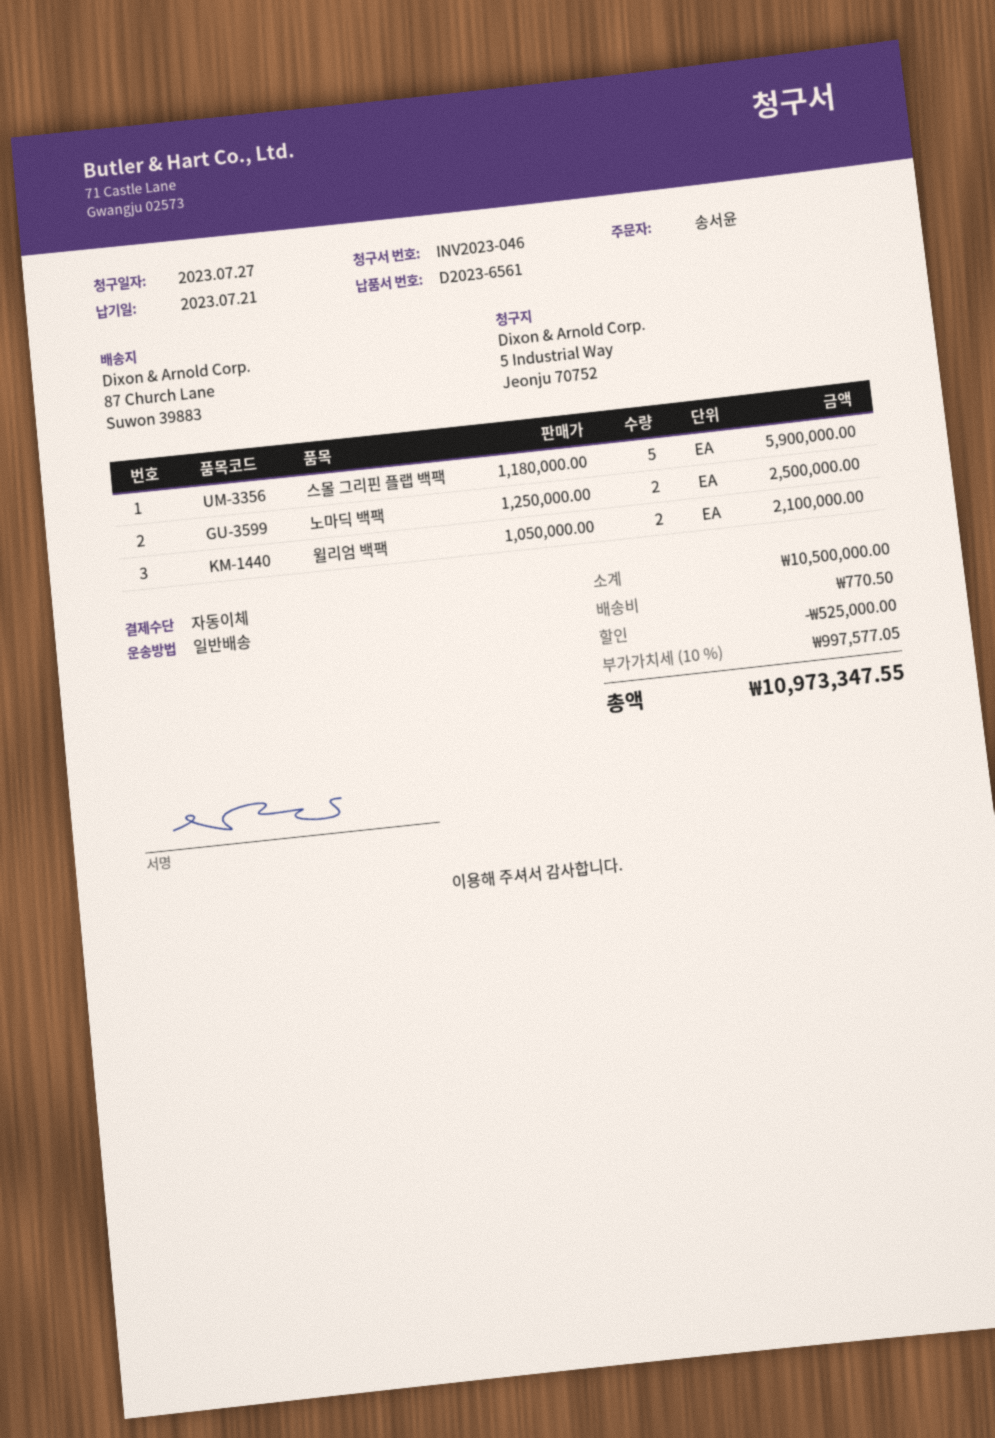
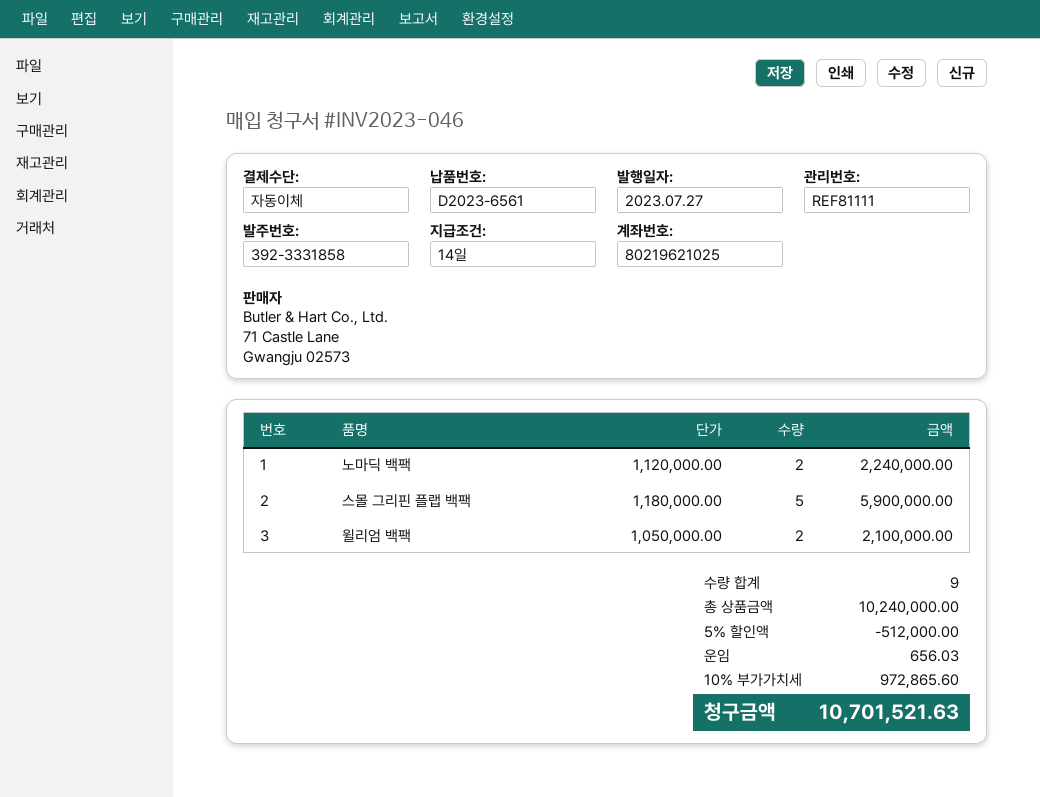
노마딕 백팩: 2 x 1250000.00 = 2500000.00 -> 2 x 1120000.00 = 2240000.00
subtotal: 10500000.00 -> 10240000.00
discount: 525000.00 -> 512000.00
shipping: 770.50 -> 656.03
tax: 10% = 997577.05 -> 10% = 972865.60
total: 10973347.55 -> 10701521.63

